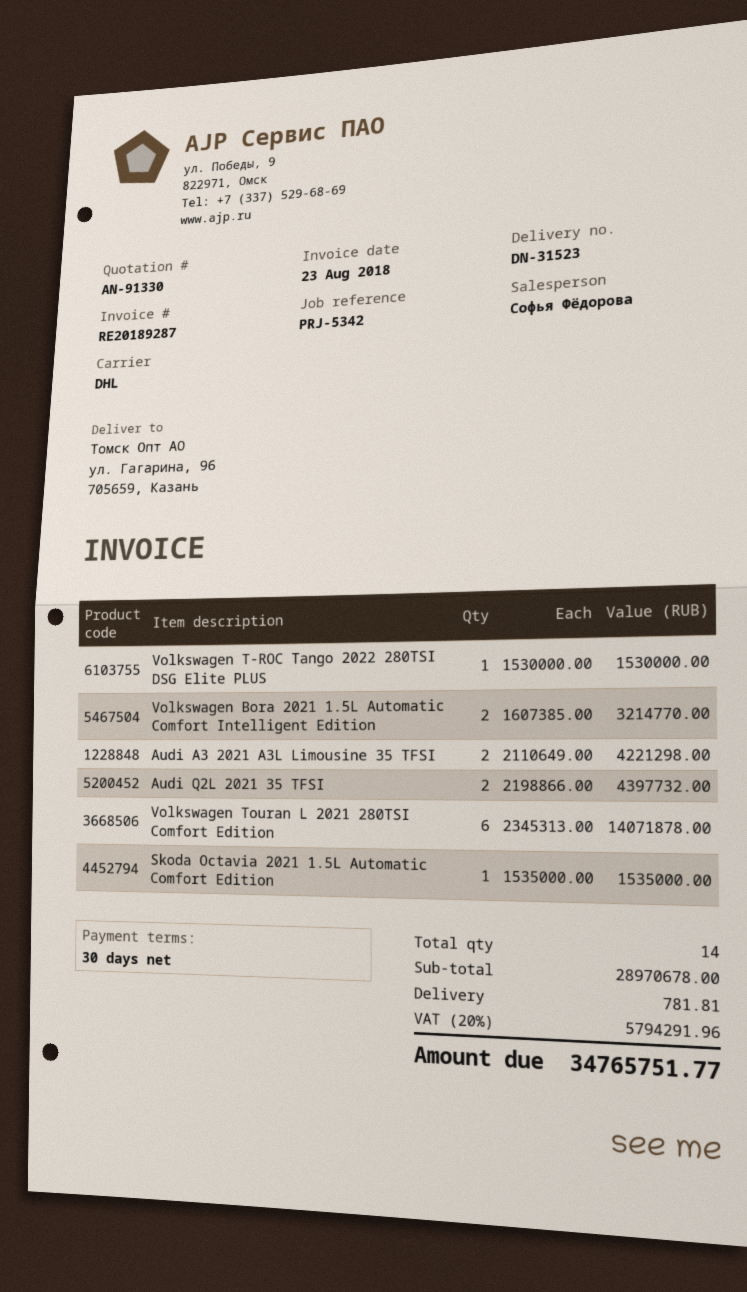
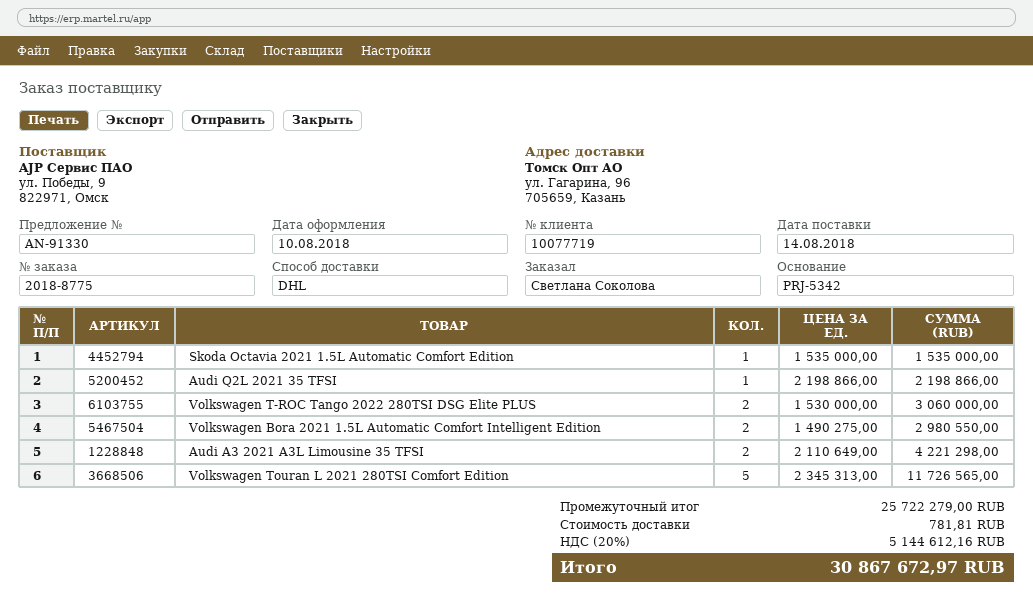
Volkswagen T-ROC Tango 2022 280TSI DSG Elite PLUS: 1 x 1530000.00 = 1530000.00 -> 2 x 1530000.00 = 3060000.00
Volkswagen Bora 2021 1.5L Automatic Comfort Intelligent Edition: 2 x 1607385.00 = 3214770.00 -> 2 x 1490275.00 = 2980550.00
Audi Q2L 2021 35 TFSI: 2 x 2198866.00 = 4397732.00 -> 1 x 2198866.00 = 2198866.00
Volkswagen Touran L 2021 280TSI Comfort Edition: 6 x 2345313.00 = 14071878.00 -> 5 x 2345313.00 = 11726565.00
subtotal: 28970678.00 -> 25722279.00
tax: 20% = 5794291.96 -> 20% = 5144612.16
total: 34765751.77 -> 30867672.97

